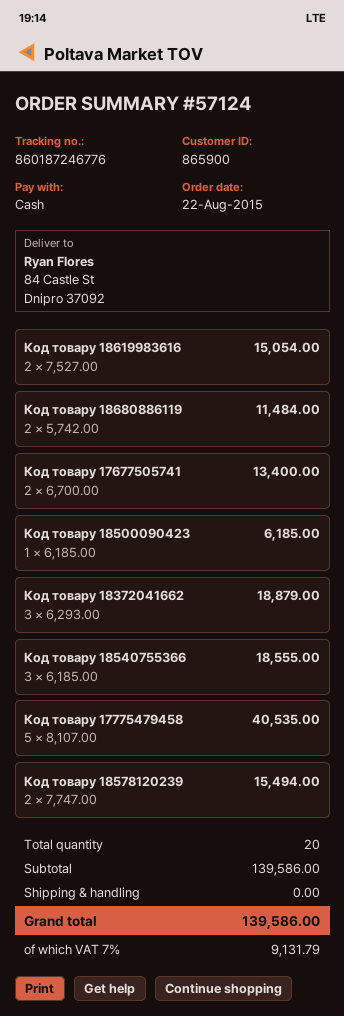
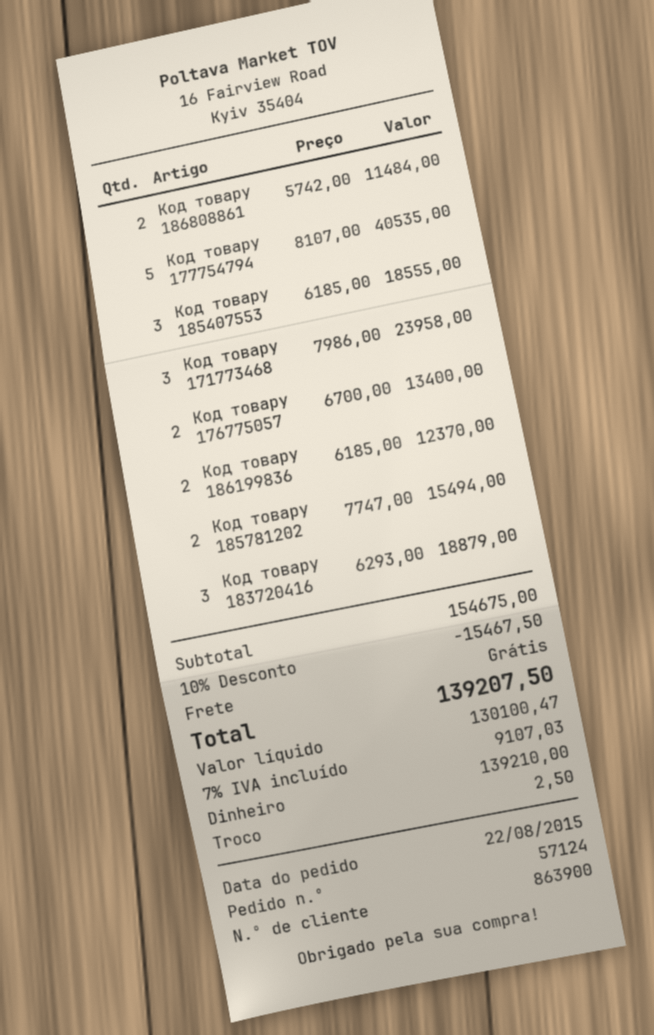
customer number: 865900 -> 863900
Код товару 18619983616: 2 x 7527.00 = 15054.00 -> 2 x 6185.00 = 12370.00
Код товару 18500090423: 1 x 6185.00 = 6185.00 -> none
Код товару 171773468: none -> 3 x 7986.00 = 23958.00
subtotal: 139586.00 -> 154675.00
discount: none -> 10% = 15467.50
tax: 7% = 9131.79 -> 7% = 9107.03
total: 139586.00 -> 139207.50

